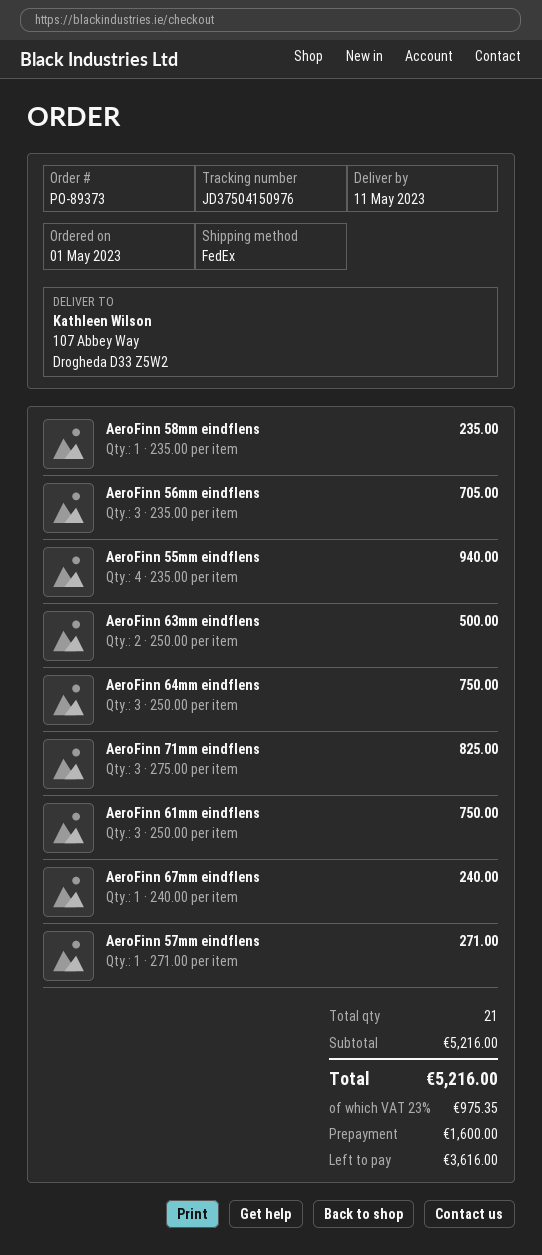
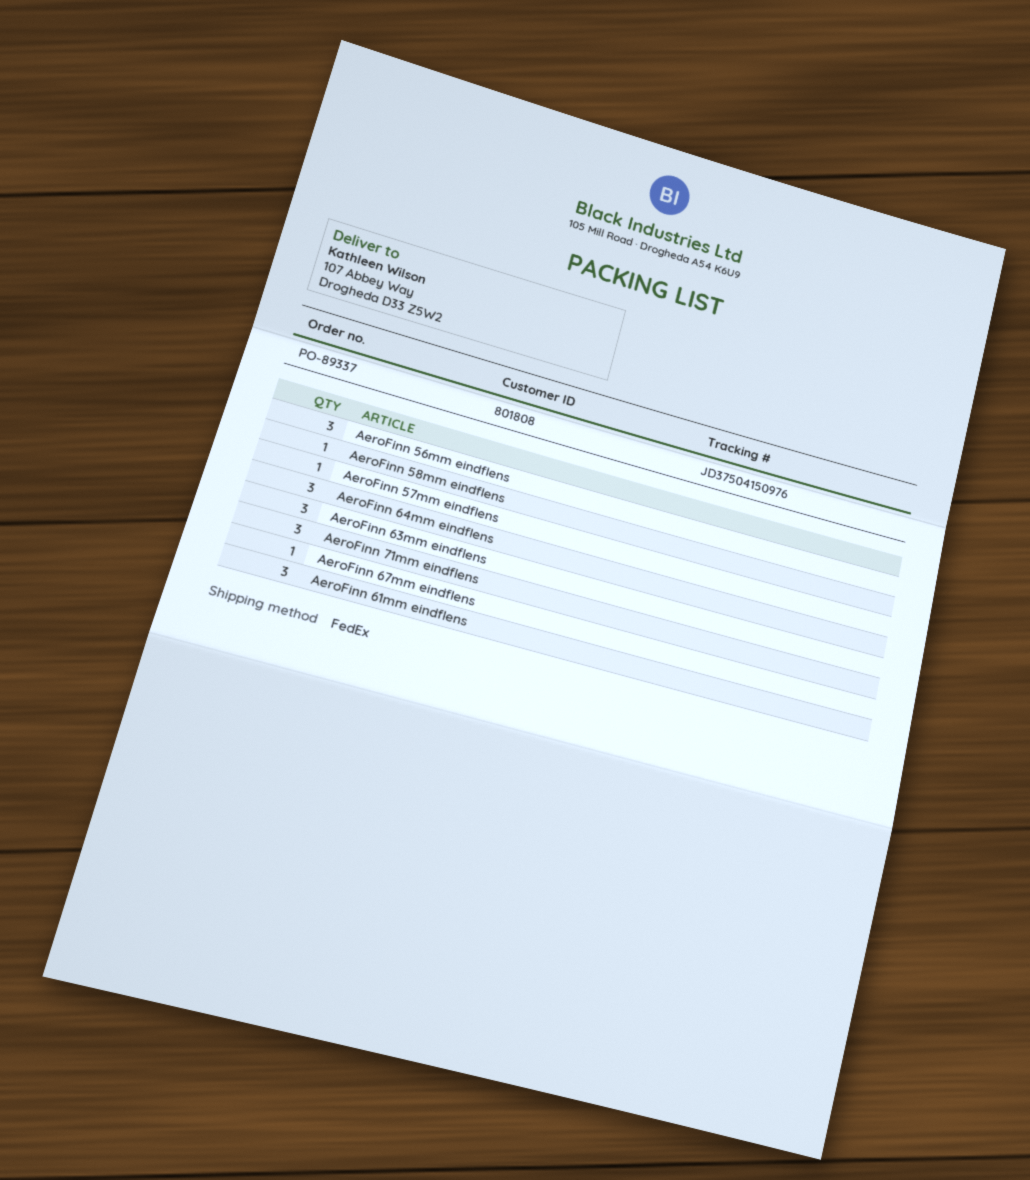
order number: PO-89373 -> PO-89337
AeroFinn 55mm eindflens: 4 -> none
AeroFinn 63mm eindflens: 2 -> 3

